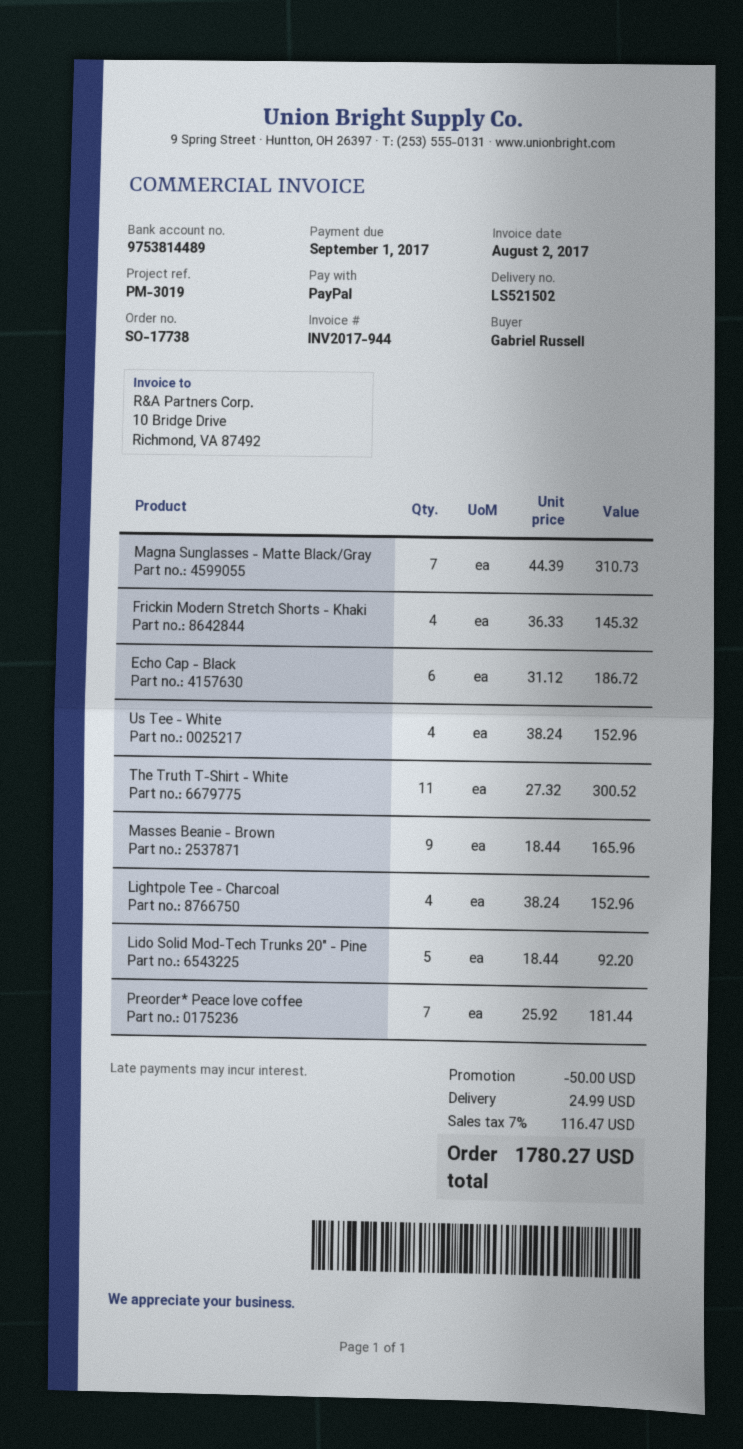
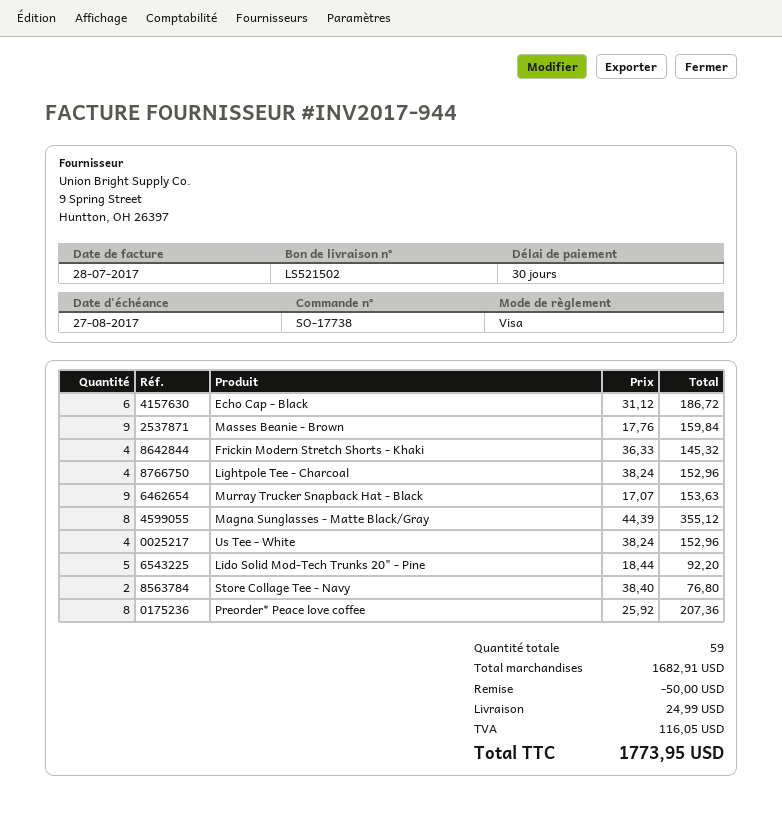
invoice date: 2017-08-02 -> 2017-07-28
due date: 2017-09-01 -> 2017-08-27
payment method: PayPal -> Visa
Magna Sunglasses - Matte Black/Gray: 7 x 44.39 = 310.73 -> 8 x 44.39 = 355.12
The Truth T-Shirt - White: 11 x 27.32 = 300.52 -> none
Masses Beanie - Brown: 9 x 18.44 = 165.96 -> 9 x 17.76 = 159.84
Preorder* Peace love coffee: 7 x 25.92 = 181.44 -> 8 x 25.92 = 207.36
Murray Trucker Snapback Hat - Black: none -> 9 x 17.07 = 153.63
Store Collage Tee - Navy: none -> 2 x 38.40 = 76.80
tax: 116.47 -> 116.05
total: 1780.27 -> 1773.95

